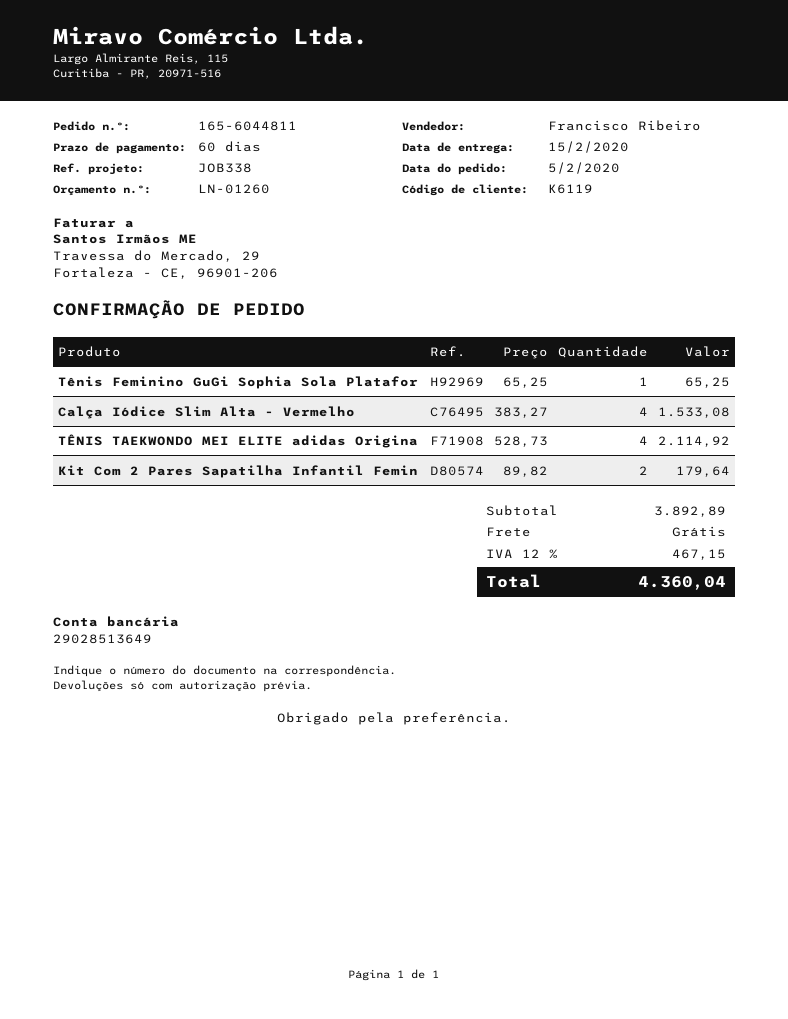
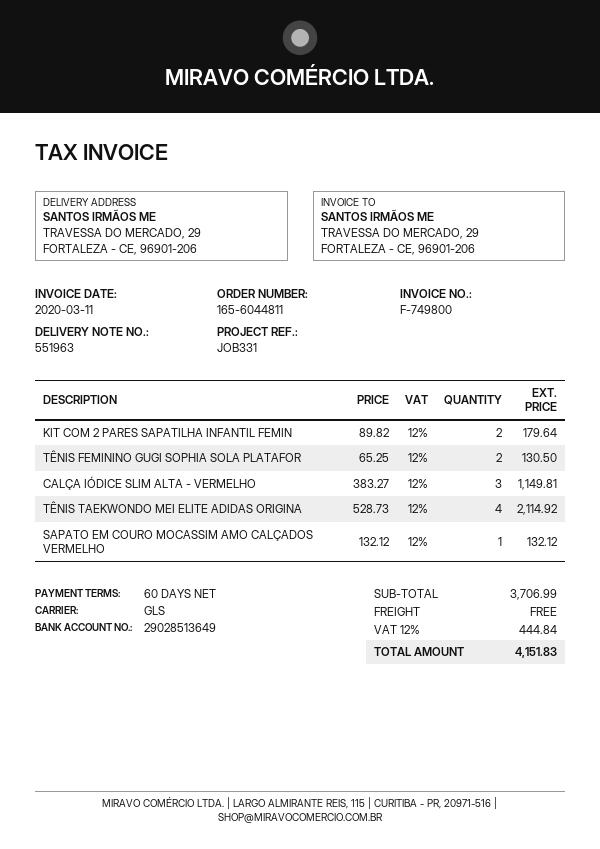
reference: JOB338 -> JOB331
Tênis Feminino GuGi Sophia Sola Platafor: 1 x 65.25 = 65.25 -> 2 x 65.25 = 130.50
Calça Iódice Slim Alta - Vermelho: 4 x 383.27 = 1533.08 -> 3 x 383.27 = 1149.81
SAPATO EM COURO MOCASSIM AMO CALÇADOS VERMELHO: none -> 1 x 132.12 = 132.12
subtotal: 3892.89 -> 3706.99
tax: 12% = 467.15 -> 12% = 444.84
total: 4360.04 -> 4151.83

